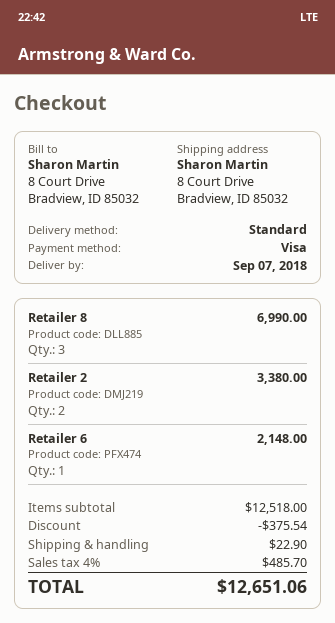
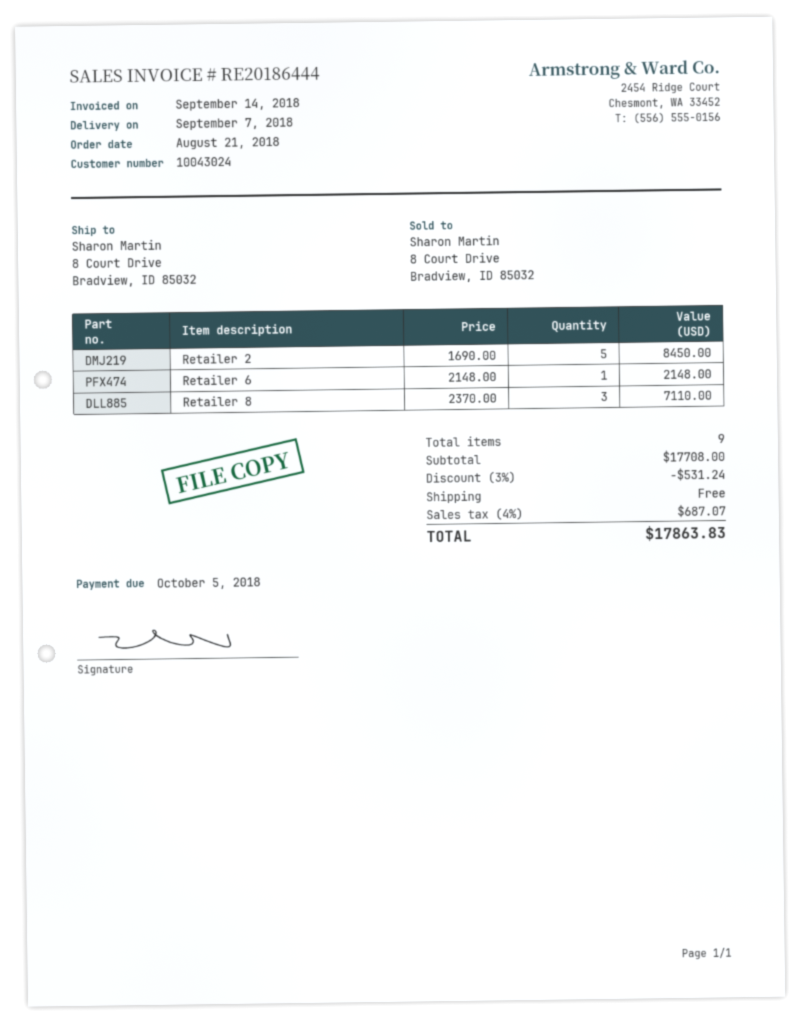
Retailer 8: 3 for 6990.00 -> 3 for 7110.00
Retailer 2: 2 for 3380.00 -> 5 for 8450.00
subtotal: 12518.00 -> 17708.00
discount: 375.54 -> 531.24
shipping: 22.90 -> 0.00
tax: 4% = 485.70 -> 4% = 687.07
total: 12651.06 -> 17863.83

